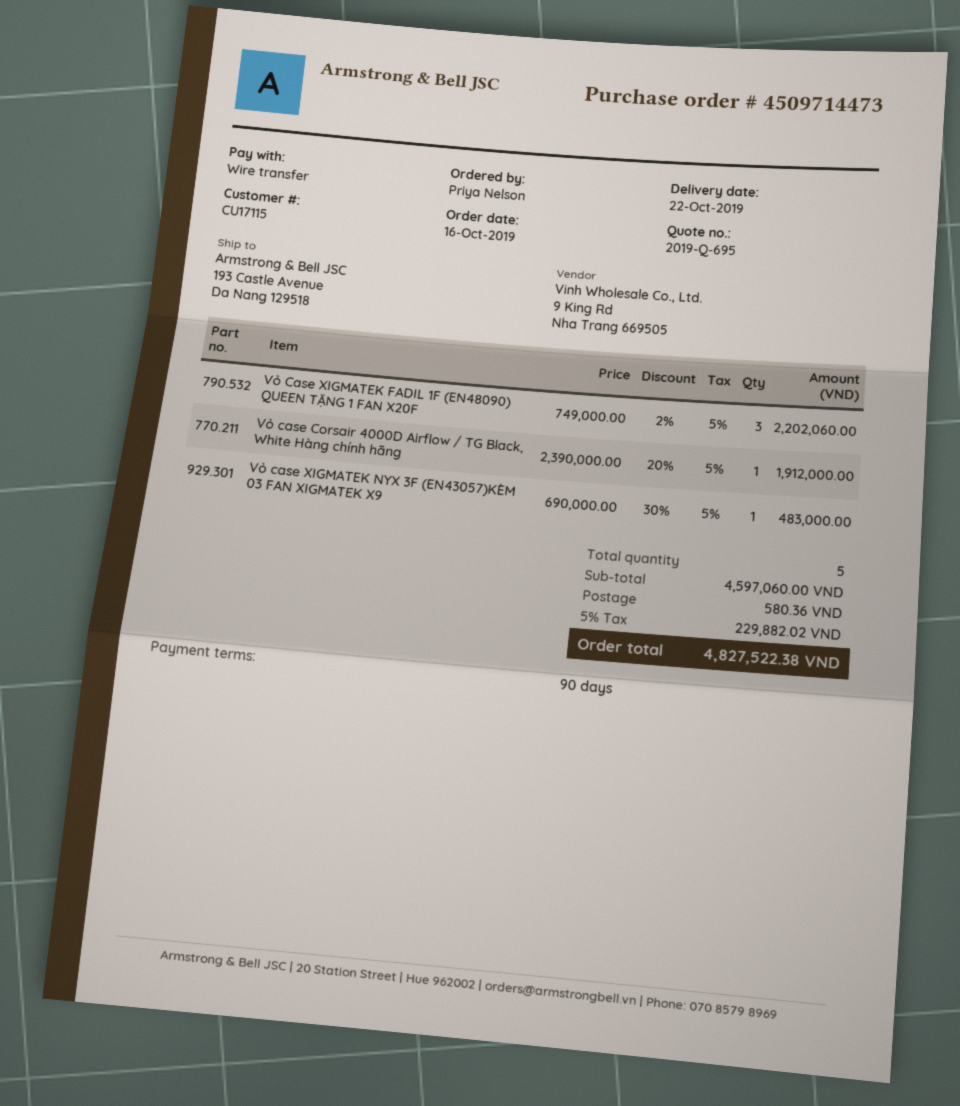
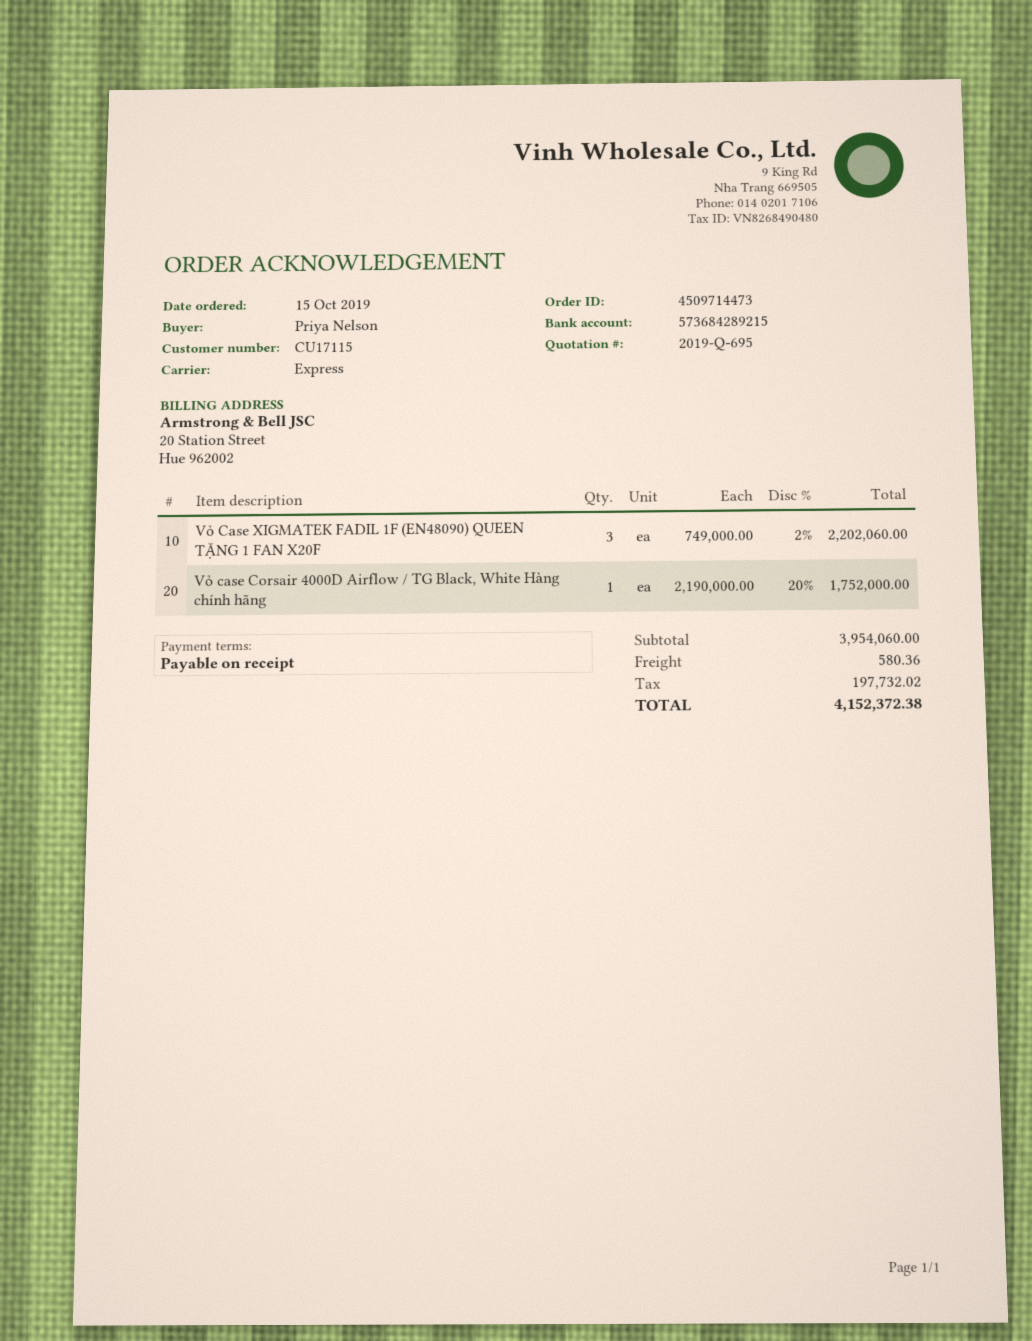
order date: 2019-10-16 -> 2019-10-15
payment terms: 90 days -> on receipt
Vỏ case Corsair 4000D Airflow / TG Black, White Hàng chính hãng: 1 x 2390000.00 - 20% = 1912000.00 -> 1 x 2190000.00 - 20% = 1752000.00
Vỏ case XIGMATEK NYX 3F (EN43057)KÈM 03 FAN XIGMATEK X9: 1 x 690000.00 - 30% = 483000.00 -> none
subtotal: 4597060.00 -> 3954060.00
tax: 229882.02 -> 197732.02
total: 4827522.38 -> 4152372.38

